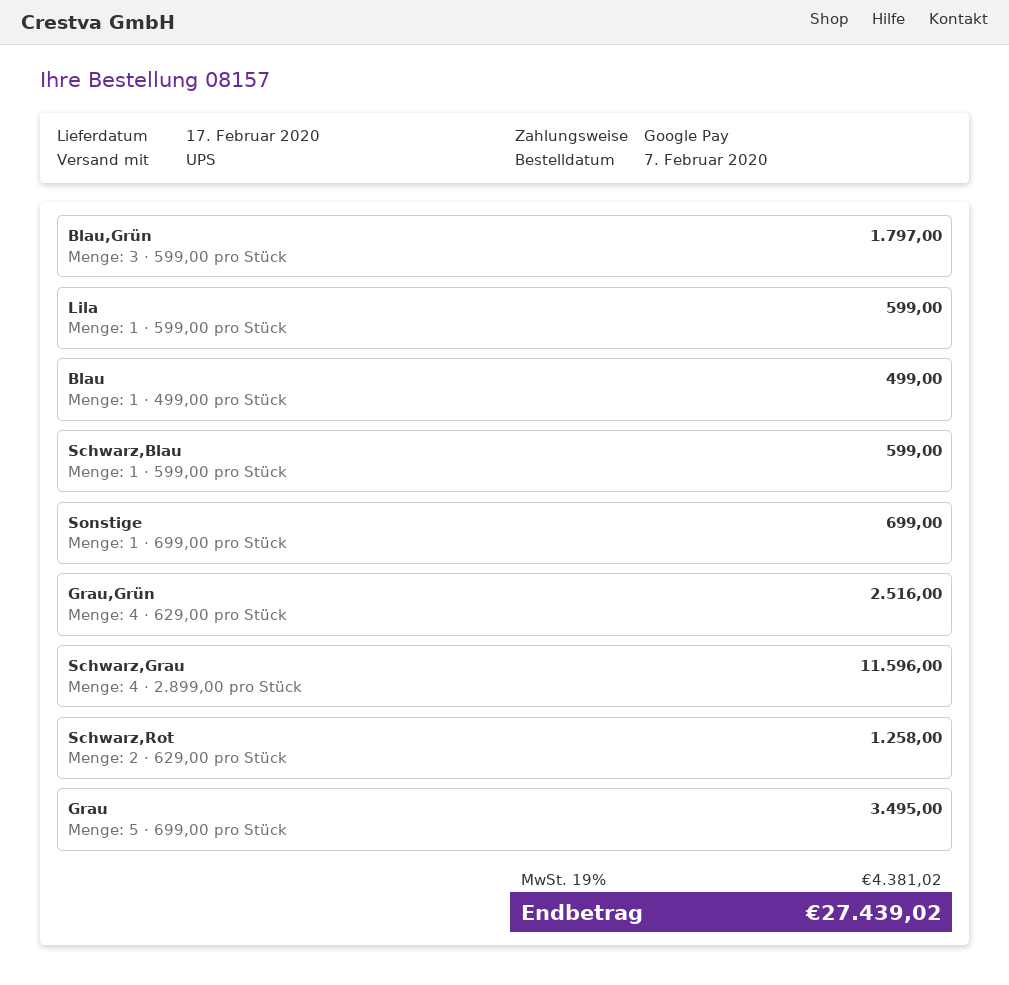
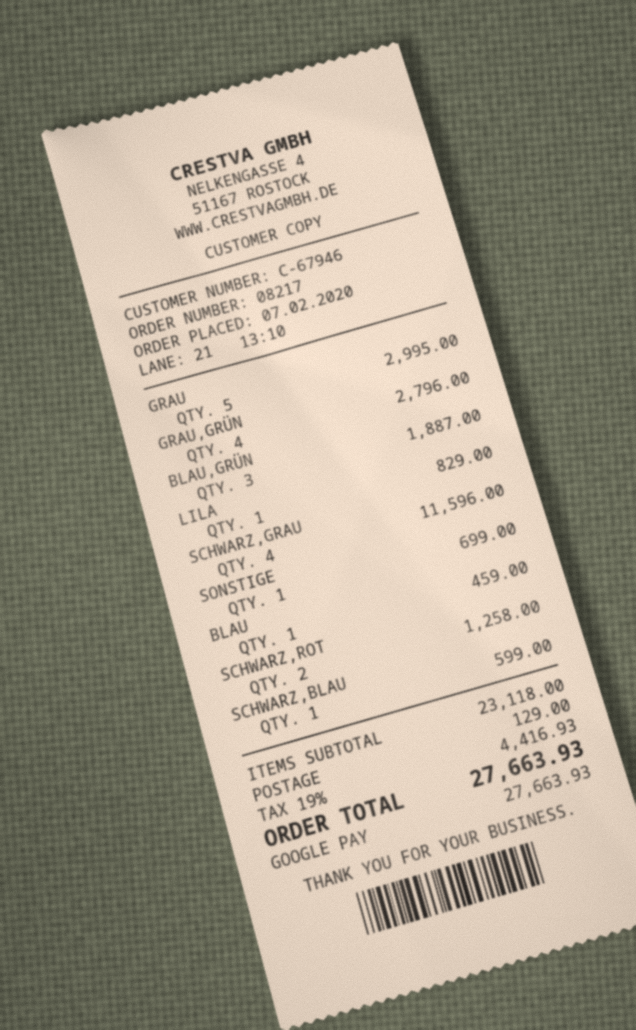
order number: 08157 -> 08217
Blau,Grün: 3 for 1797.00 -> 3 for 1887.00
Lila: 1 for 599.00 -> 1 for 829.00
Blau: 1 for 499.00 -> 1 for 459.00
Grau,Grün: 4 for 2516.00 -> 4 for 2796.00
Grau: 5 for 3495.00 -> 5 for 2995.00
shipping: none -> 129.00
tax: 19% = 4381.02 -> 19% = 4416.93
total: 27439.02 -> 27663.93

